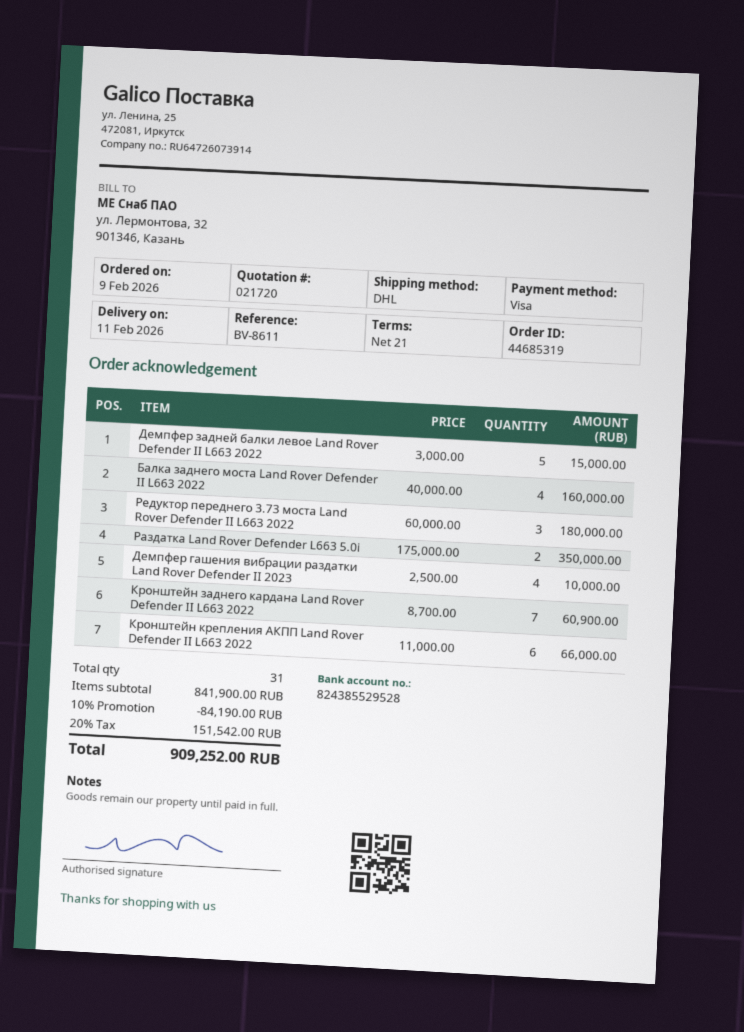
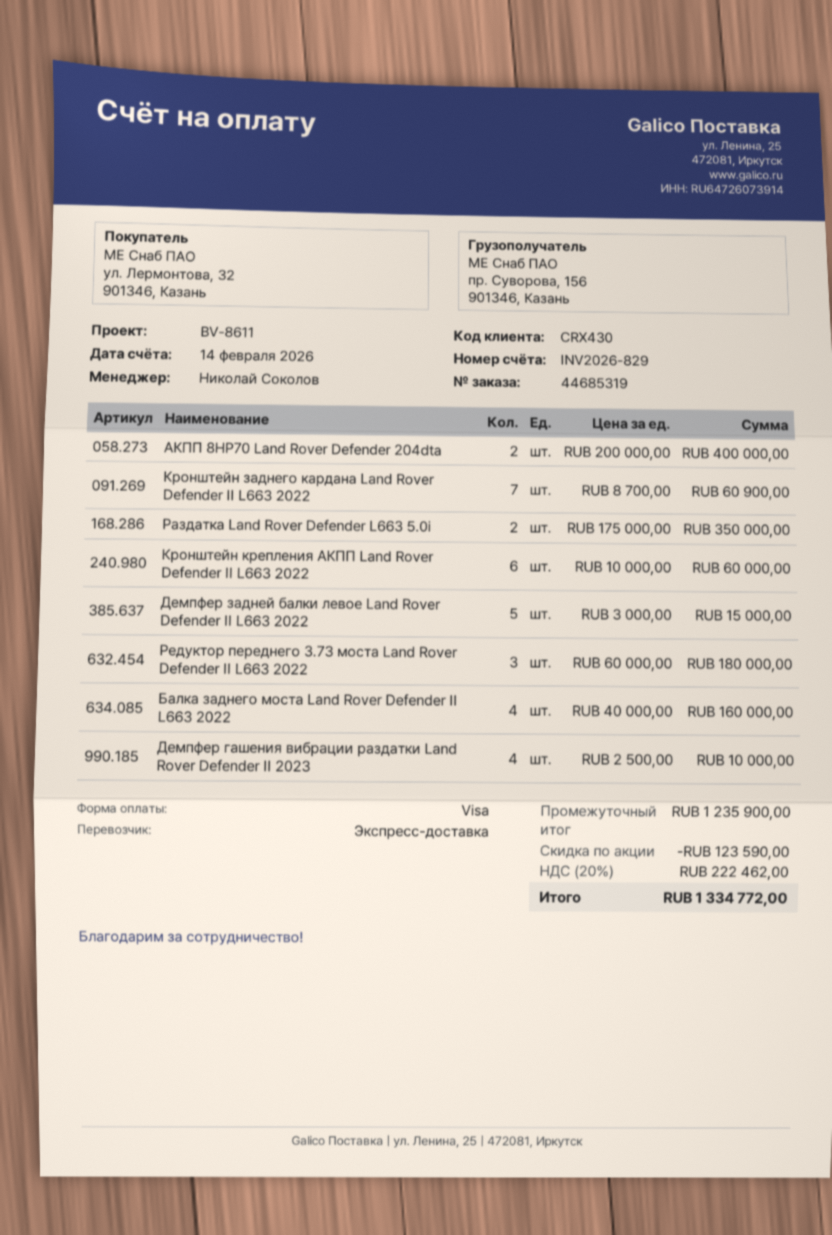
shipping method: DHL -> express
Кронштейн крепления АКПП Land Rover Defender II L663 2022: 6 x 11000.00 = 66000.00 -> 6 x 10000.00 = 60000.00
АКПП 8HP70 Land Rover Defender 204dta: none -> 2 x 200000.00 = 400000.00
subtotal: 841900.00 -> 1235900.00
discount: 84190.00 -> 123590.00
tax: 20% = 151542.00 -> 20% = 222462.00
total: 909252.00 -> 1334772.00

